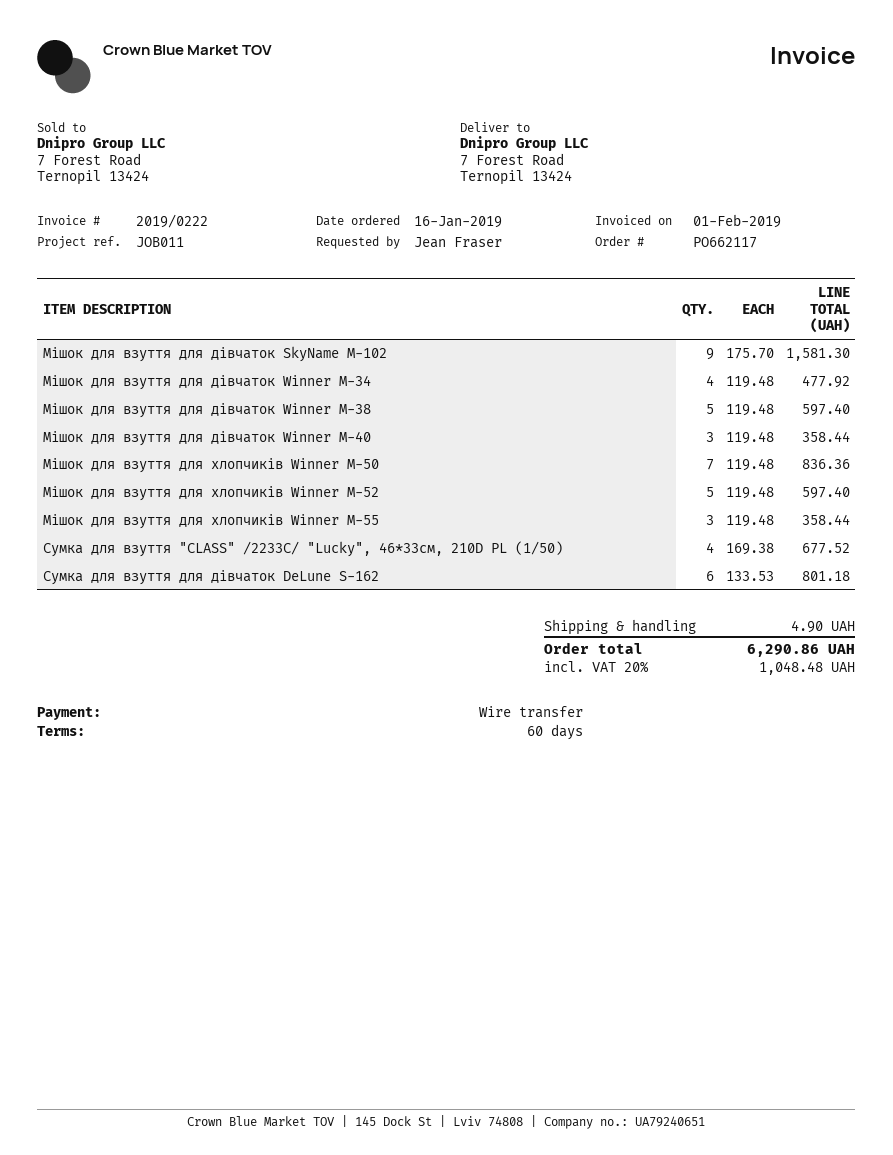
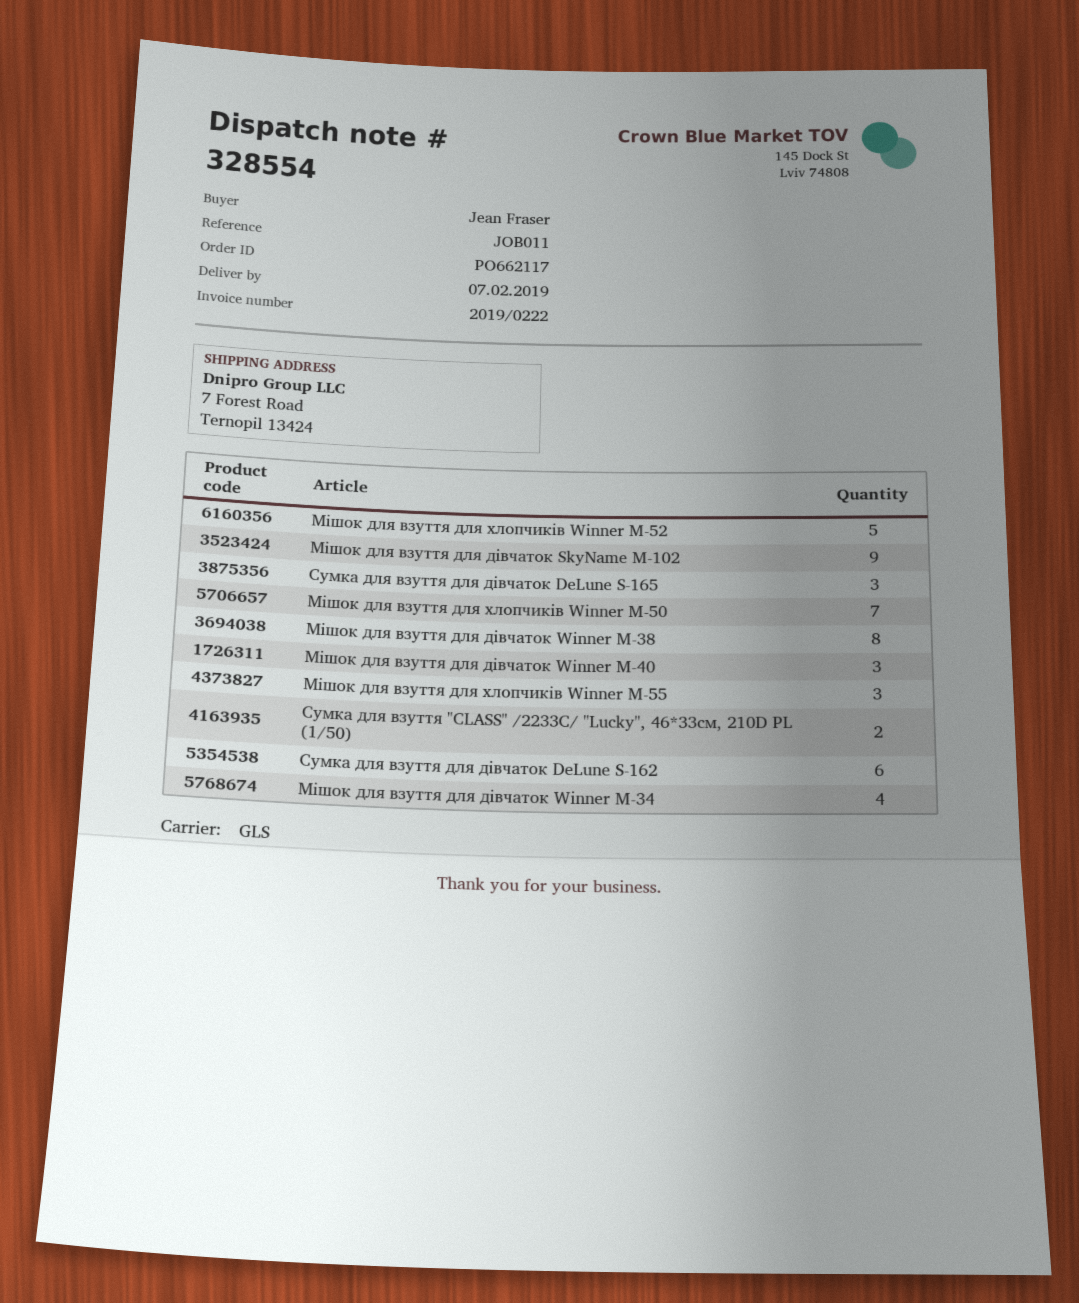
Мішок для взуття для дівчаток Winner M-38: 5 -> 8
Сумка для взуття "CLASS" /2233C/ "Lucky", 46*33см, 210D PL (1/50): 4 -> 2
Сумка для взуття для дівчаток DeLune S-165: none -> 3

